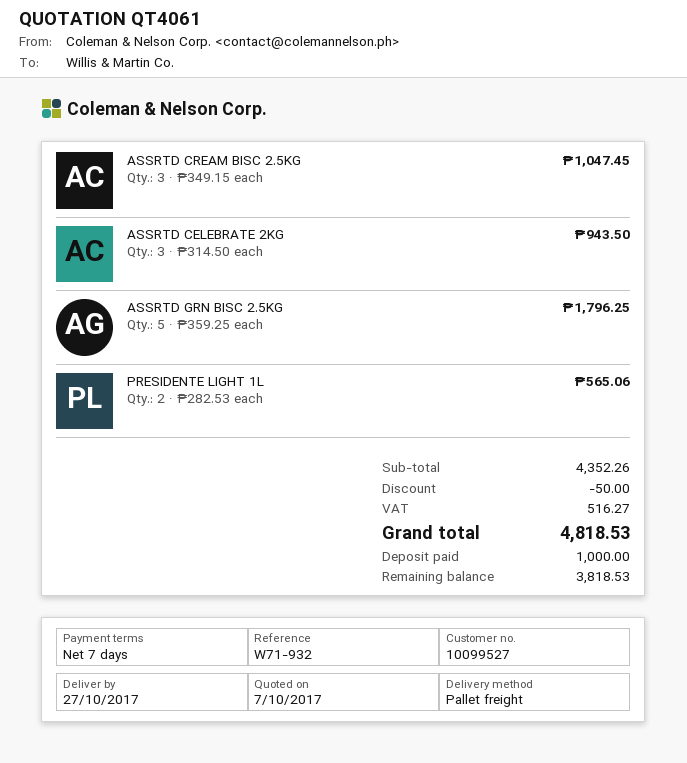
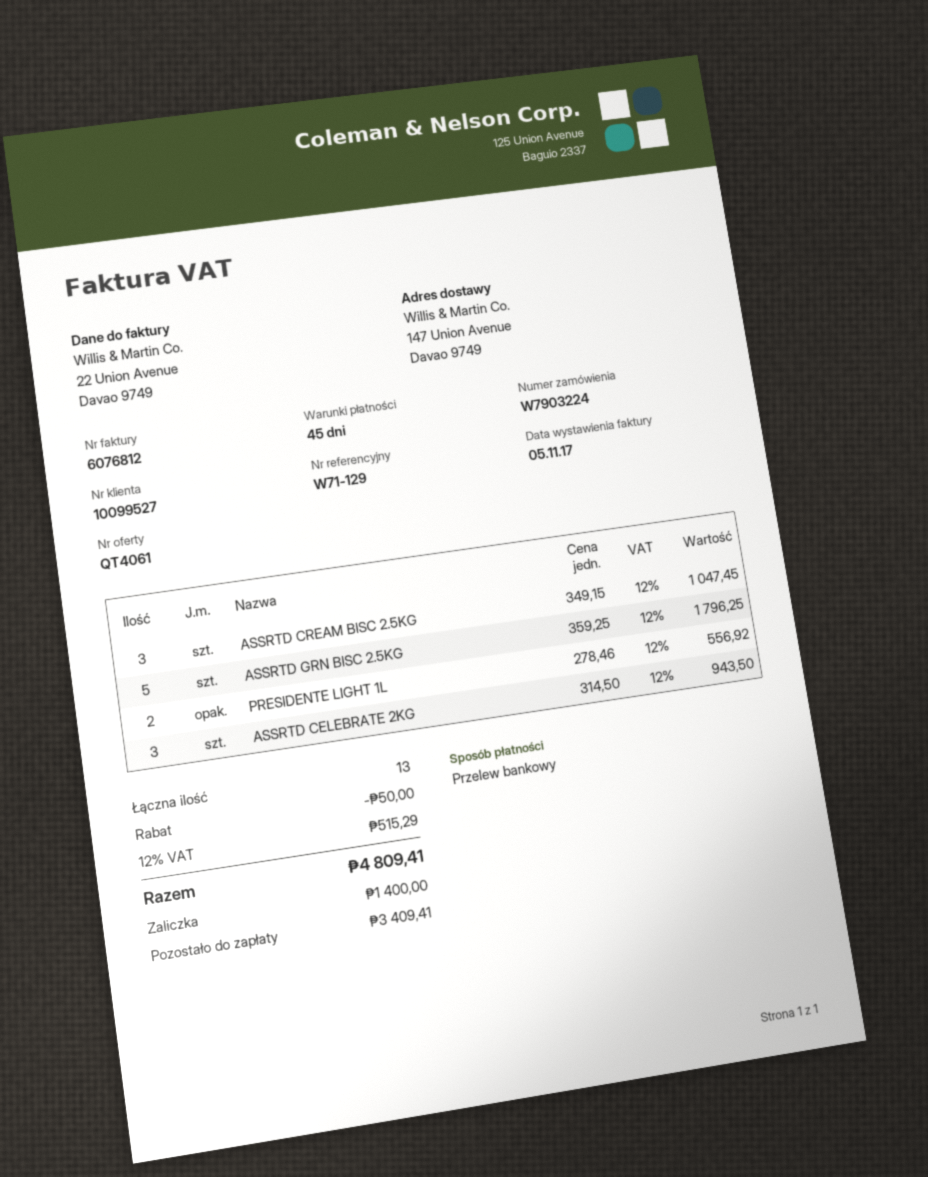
payment terms: 7 days -> 45 days
reference: W71-932 -> W71-129
PRESIDENTE LIGHT 1L: 2 x 282.53 = 565.06 -> 2 x 278.46 = 556.92
tax: 516.27 -> 515.29
total: 4818.53 -> 4809.41
deposit: 1000.00 -> 1400.00
balance: 3818.53 -> 3409.41

